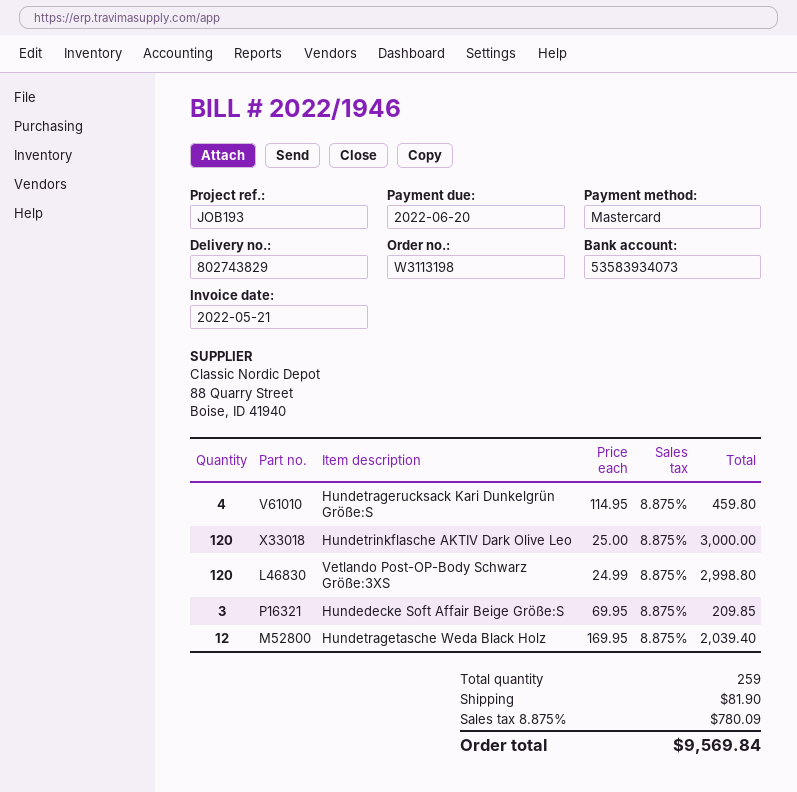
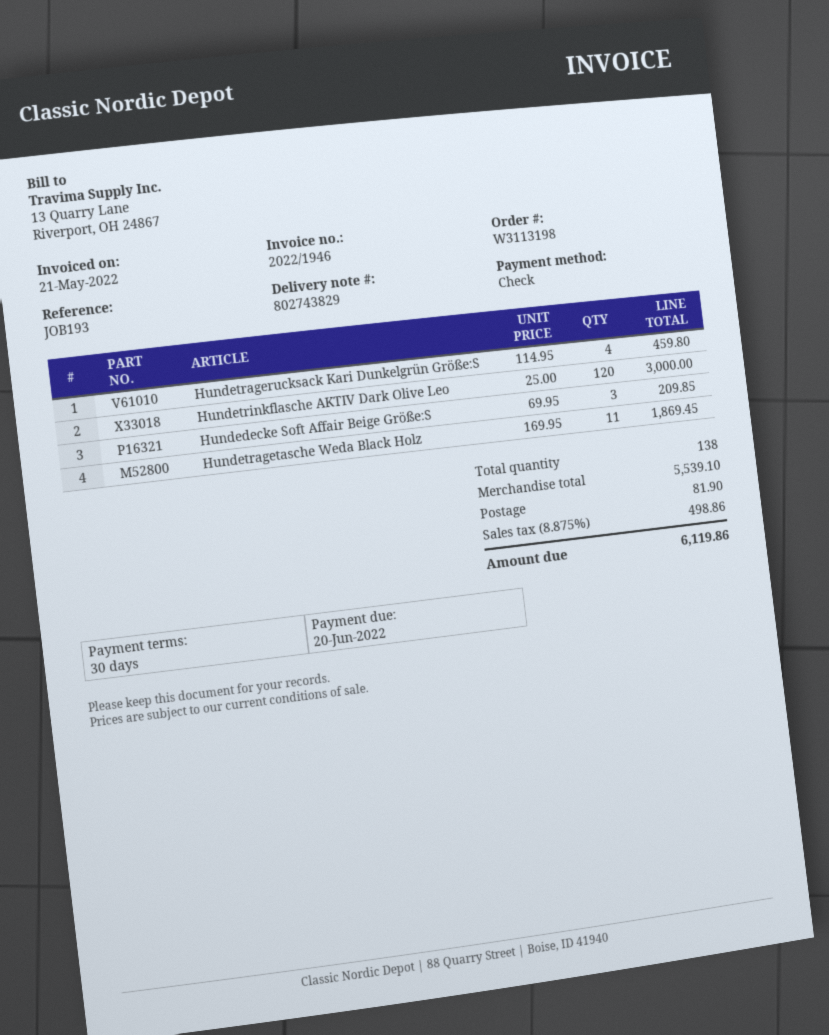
payment method: Mastercard -> cheque
Vetlando Post-OP-Body Schwarz Größe:3XS: 120 x 24.99 = 2998.80 -> none
Hundetragetasche Weda Black Holz: 12 x 169.95 = 2039.40 -> 11 x 169.95 = 1869.45
total quantity: 259 -> 138
tax: 8.875% = 780.09 -> 8.875% = 498.86
total: 9569.84 -> 6119.86

